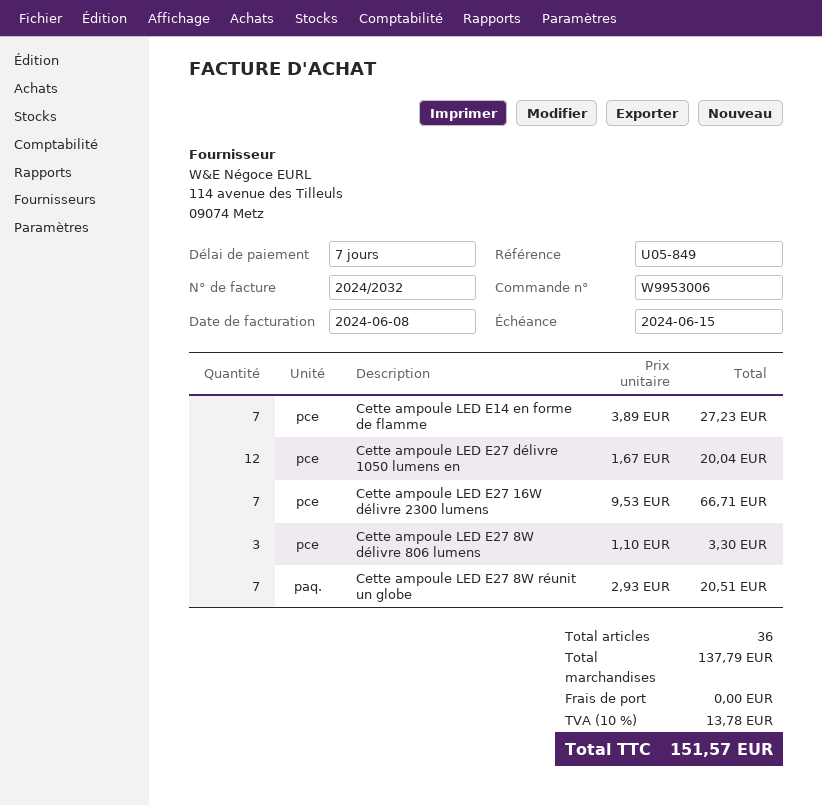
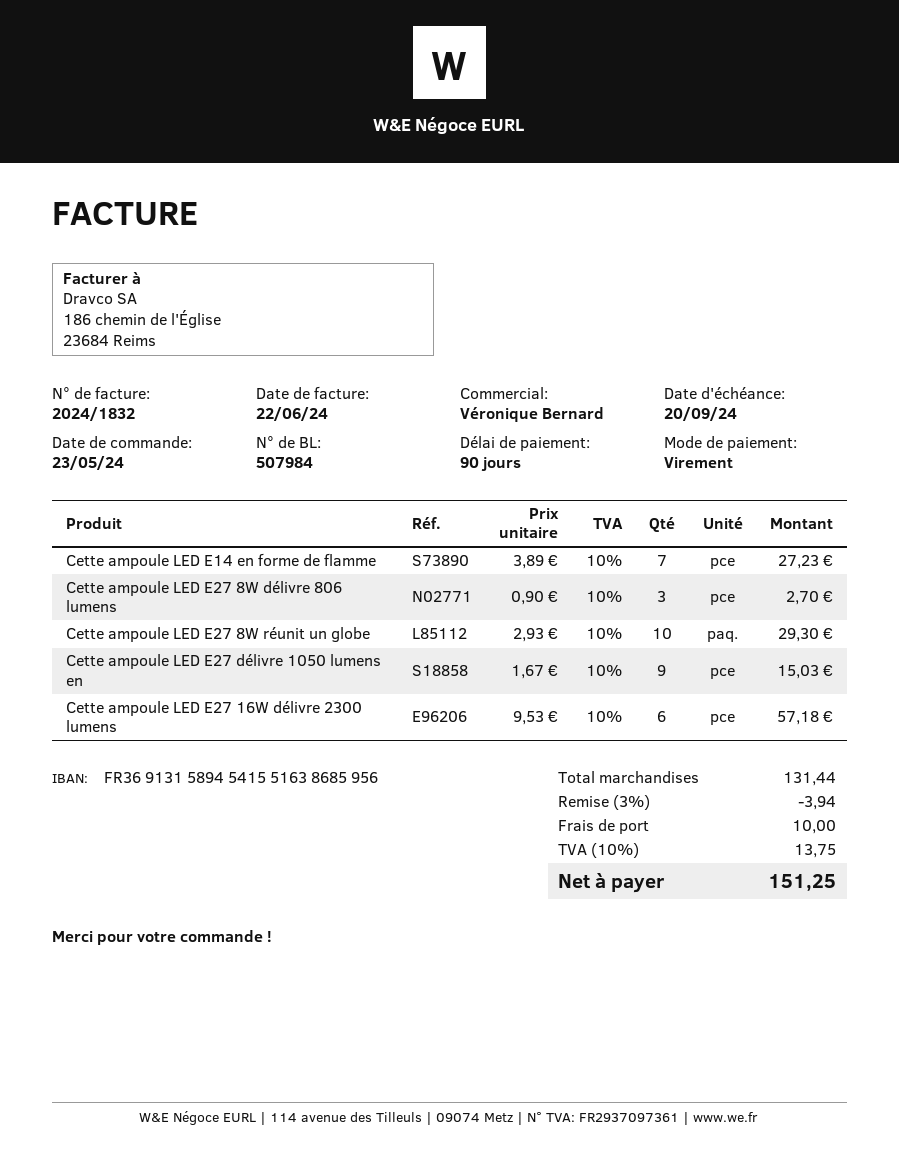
invoice number: 2024/2032 -> 2024/1832
invoice date: 2024-06-08 -> 2024-06-22
payment terms: 7 days -> 90 days
due date: 2024-06-15 -> 2024-09-20
Cette ampoule LED E27 délivre 1050 lumens en: 12 x 1.67 = 20.04 -> 9 x 1.67 = 15.03
Cette ampoule LED E27 16W délivre 2300 lumens: 7 x 9.53 = 66.71 -> 6 x 9.53 = 57.18
Cette ampoule LED E27 8W délivre 806 lumens: 3 x 1.10 = 3.30 -> 3 x 0.90 = 2.70
Cette ampoule LED E27 8W réunit un globe: 7 x 2.93 = 20.51 -> 10 x 2.93 = 29.30
subtotal: 137.79 -> 131.44
discount: none -> 3% = 3.94
shipping: 0.00 -> 10.00
tax: 10% = 13.78 -> 10% = 13.75
total: 151.57 -> 151.25

